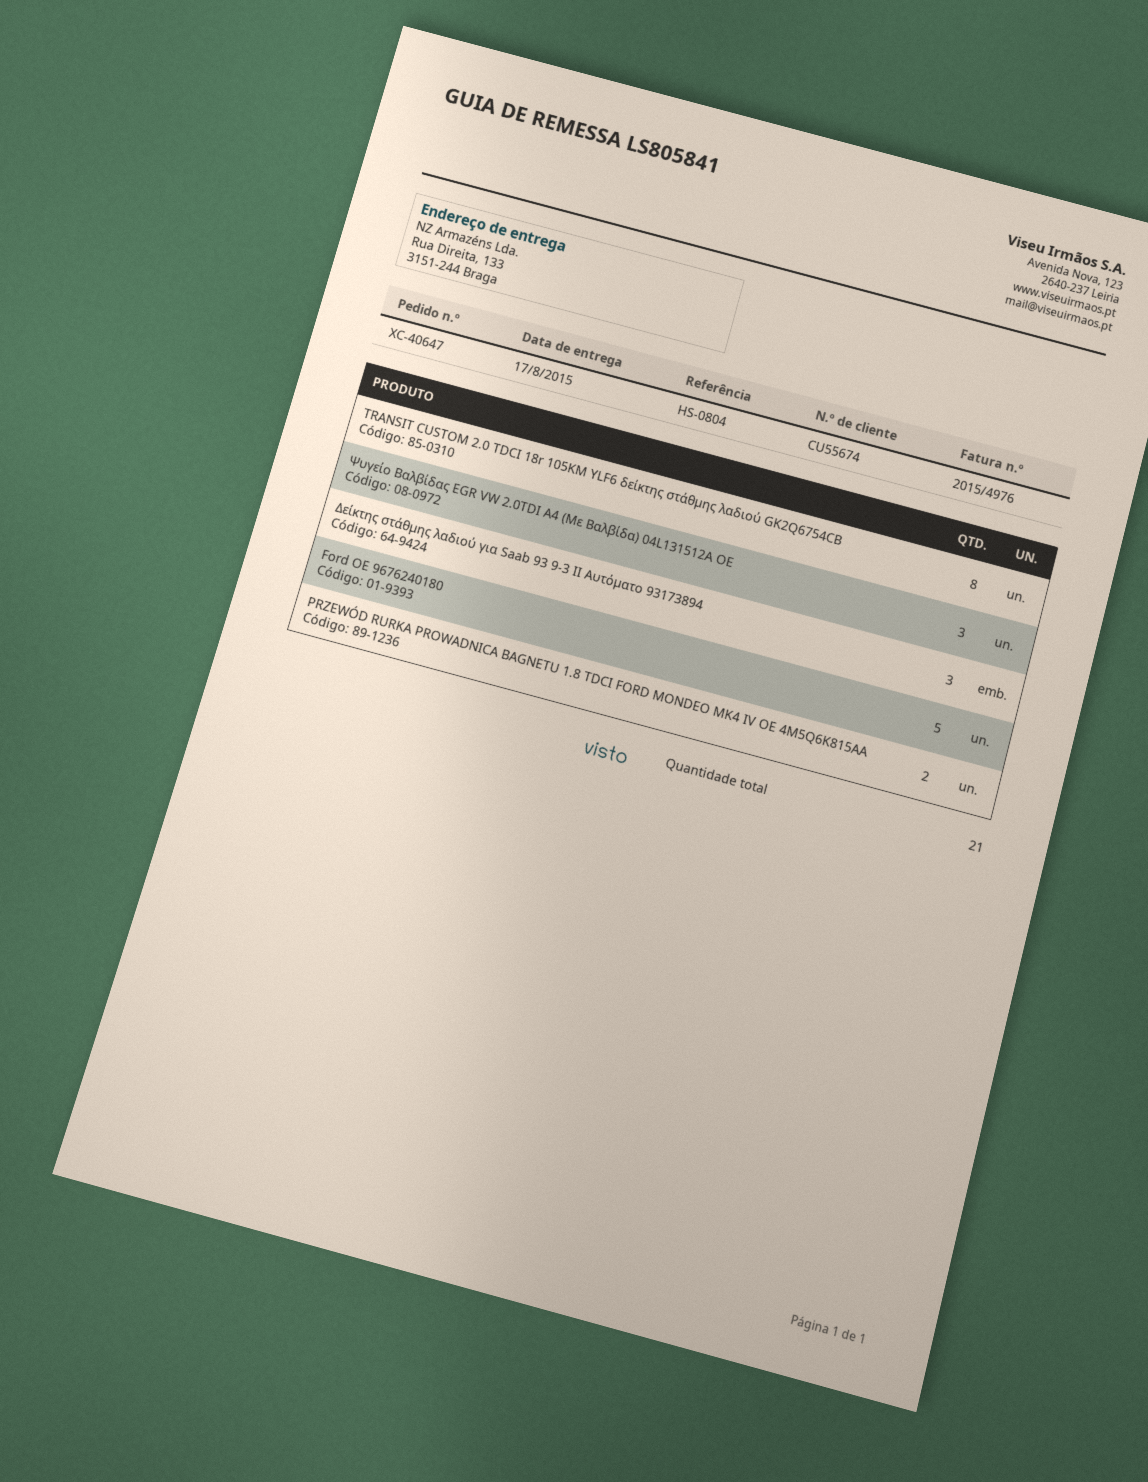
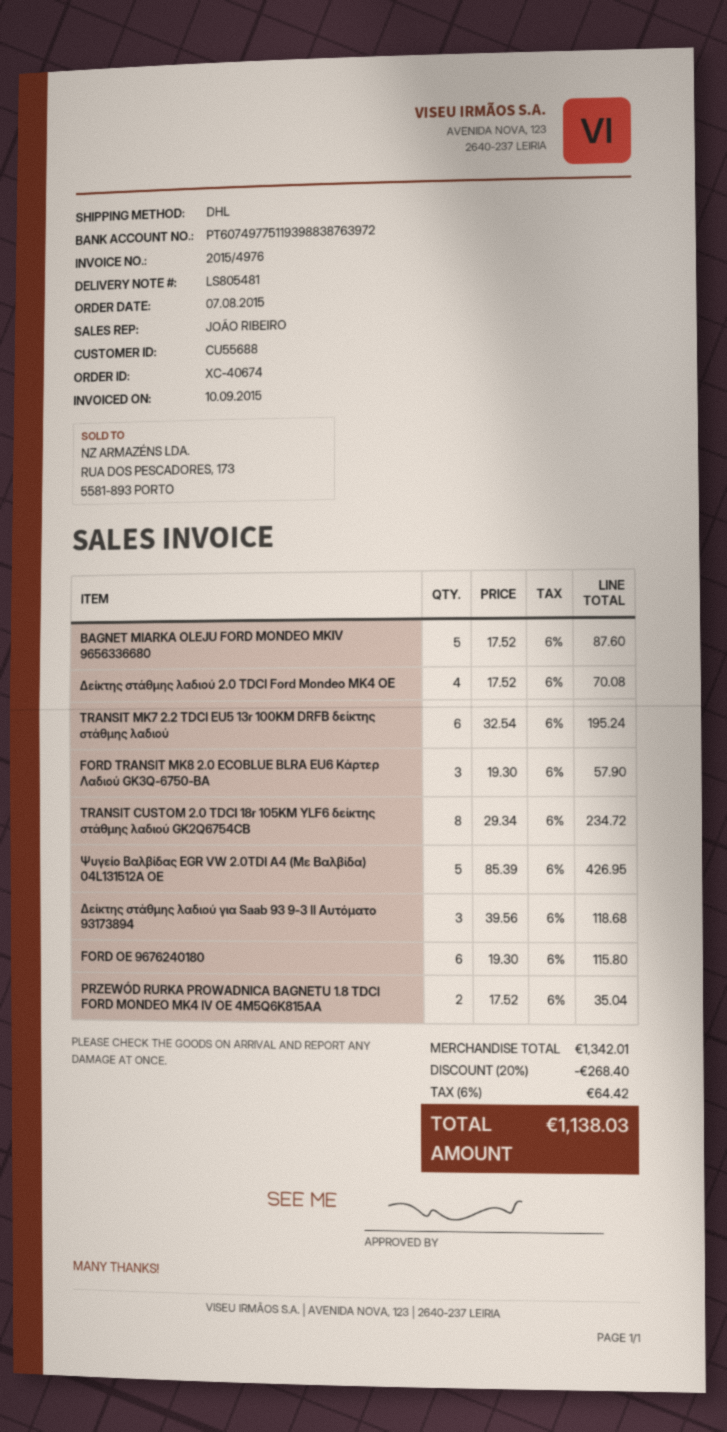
order number: XC-40647 -> XC-40674
delivery note number: LS805841 -> LS805481
customer number: CU55674 -> CU55688
Ψυγείο Βαλβίδας EGR VW 2.0TDI A4 (Με Βαλβίδα) 04L131512A OE: 3 -> 5
Ford OE 9676240180: 5 -> 6
BAGNET MIARKA OLEJU FORD MONDEO MKIV 9656336680: none -> 5
Δείκτης στάθμης λαδιού 2.0 TDCI Ford Mondeo MK4 OE: none -> 4
TRANSIT MK7 2.2 TDCI EU5 13r 100KM DRFB δείκτης στάθμης λαδιού: none -> 6
FORD TRANSIT MK8 2.0 ECOBLUE BLRA EU6 Κάρτερ Λαδιού GK3Q-6750-BA: none -> 3

